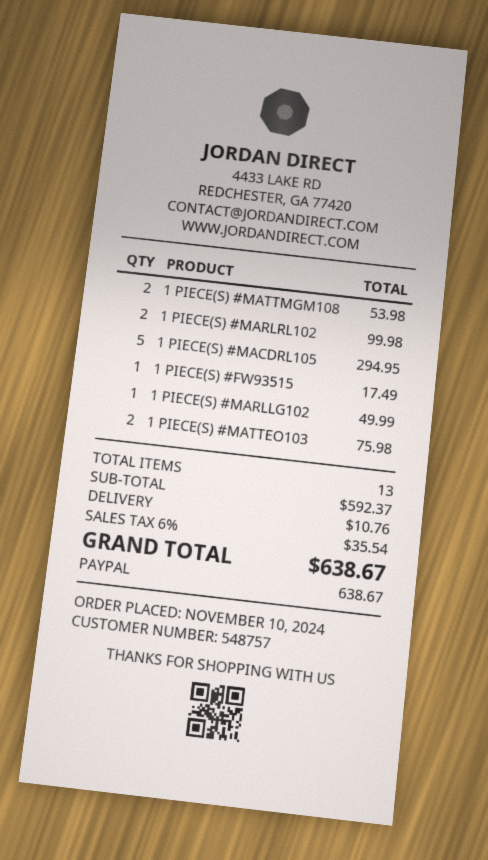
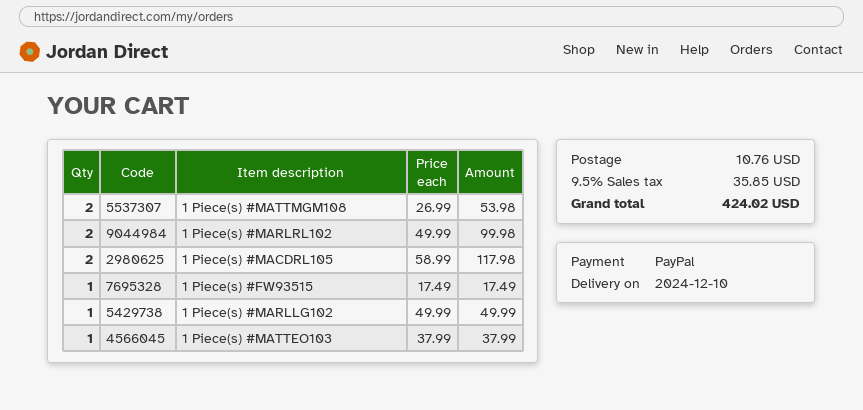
1 PIECE(S) #MACDRL105: 5 for 294.95 -> 2 for 117.98
1 PIECE(S) #MATTEO103: 2 for 75.98 -> 1 for 37.99
tax: 6% = 35.54 -> 9.5% = 35.85
total: 638.67 -> 424.02

